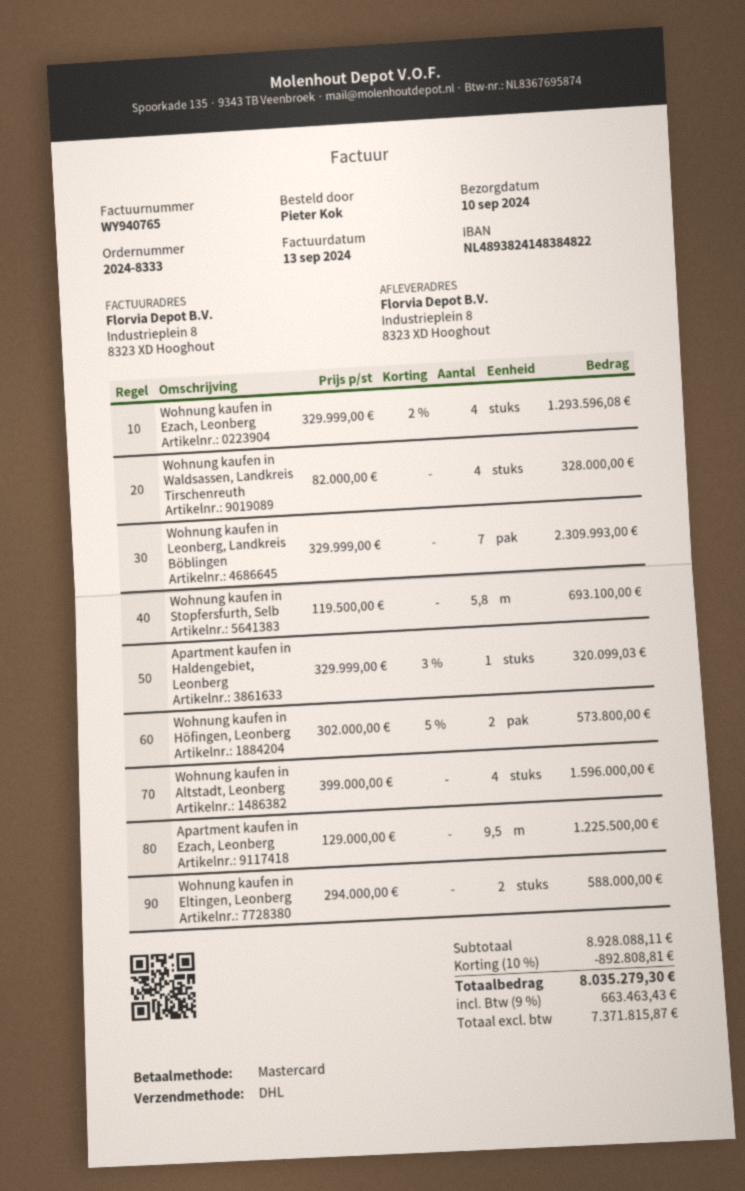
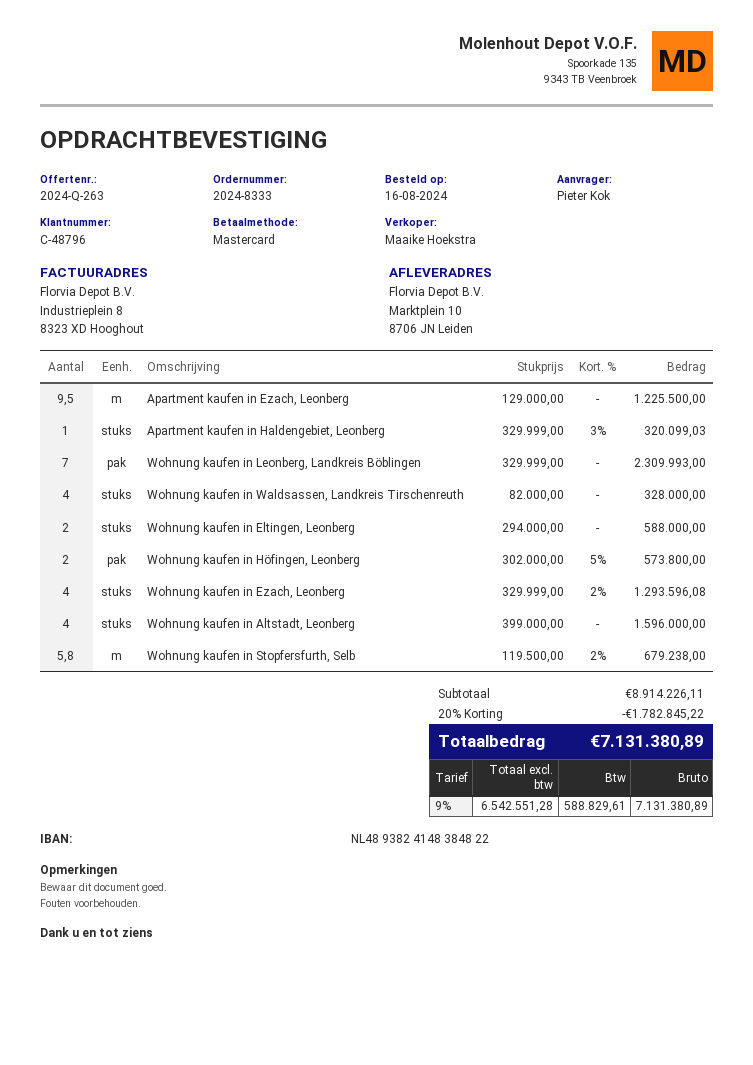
ship to: Industrieplein 8, 8323 XD Hooghout -> Marktplein 10, 8706 JN Leiden
Wohnung kaufen in Stopfersfurth, Selb: 5.8 x 119500.00 = 693100.00 -> 5.8 x 119500.00 - 2% = 679238.00
subtotal: 8928088.11 -> 8914226.11
discount: 10% = 892808.81 -> 20% = 1782845.22
net: 7371815.87 -> 6542551.28
tax: 9% = 663463.43 -> 9% = 588829.61
total: 8035279.30 -> 7131380.89

